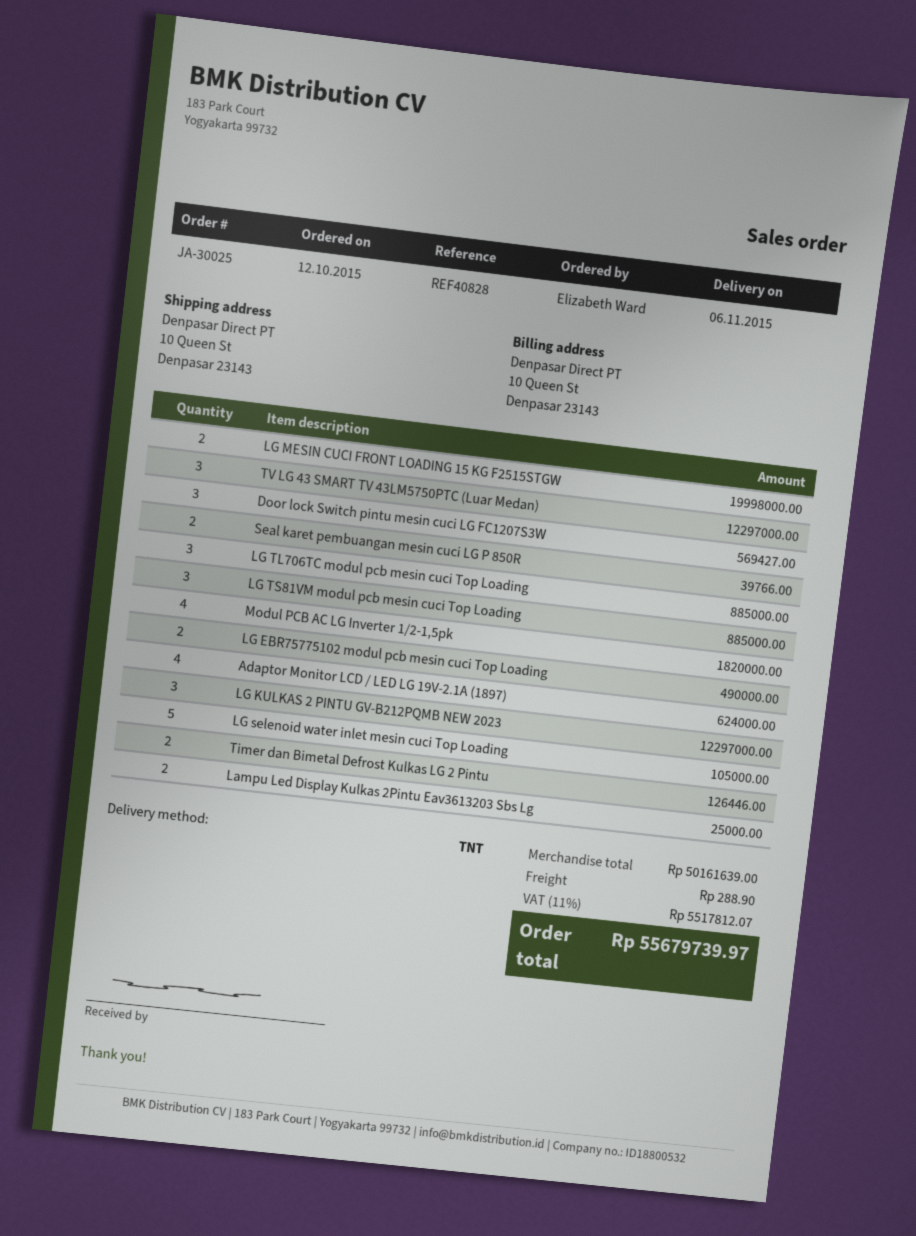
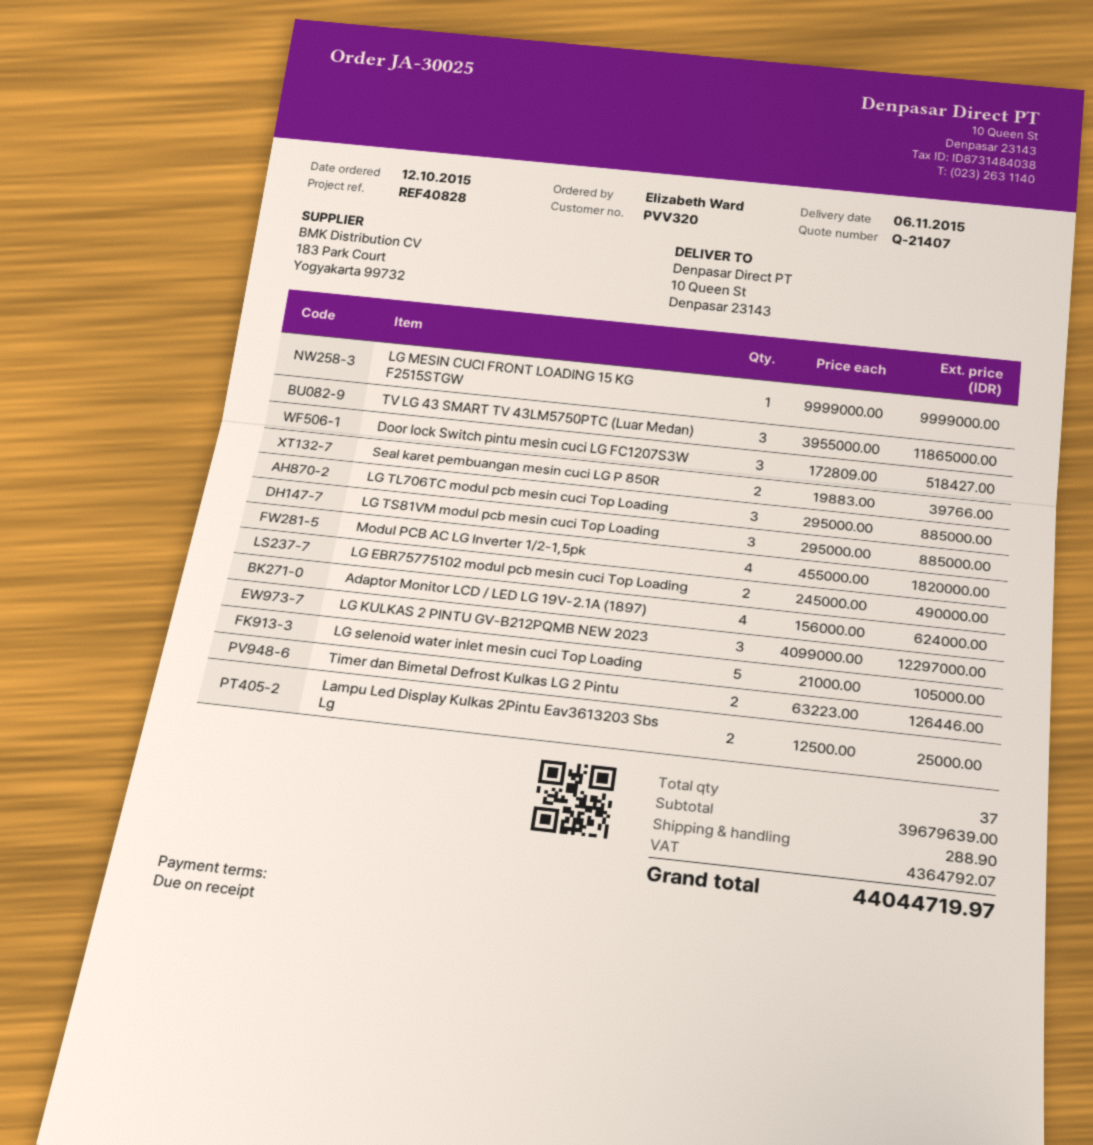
LG MESIN CUCI FRONT LOADING 15 KG F2515STGW: 2 for 19998000.00 -> 1 for 9999000.00
TV LG 43 SMART TV 43LM5750PTC (Luar Medan): 3 for 12297000.00 -> 3 for 11865000.00
Door lock Switch pintu mesin cuci LG FC1207S3W: 3 for 569427.00 -> 3 for 518427.00
subtotal: 50161639.00 -> 39679639.00
tax: 5517812.07 -> 4364792.07
total: 55679739.97 -> 44044719.97

